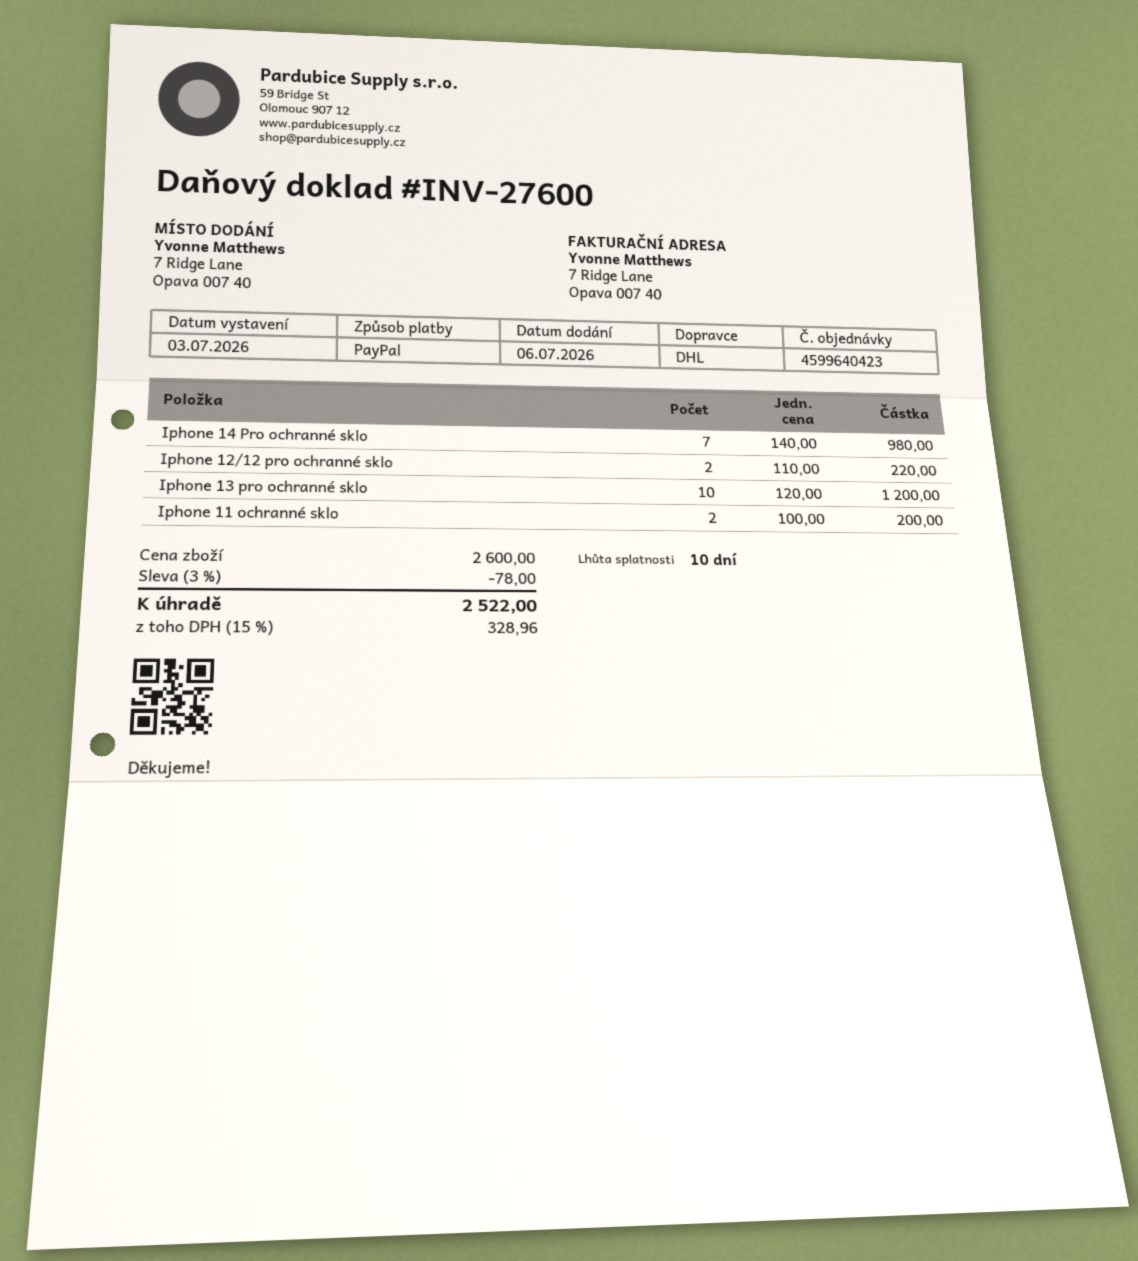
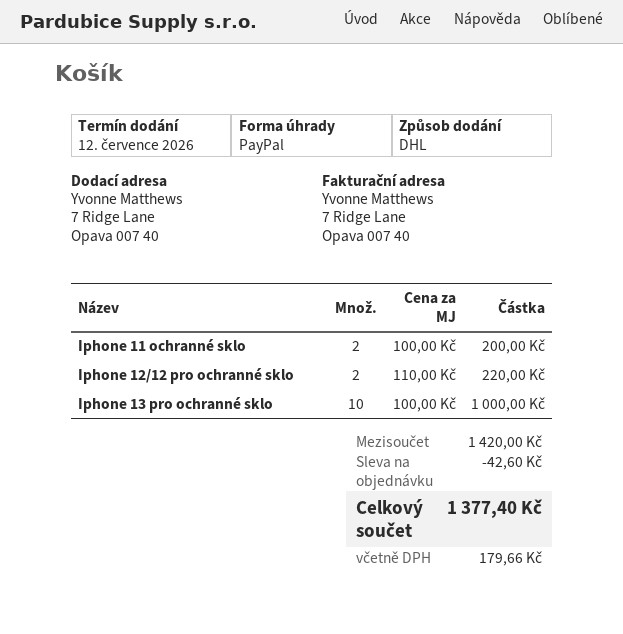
delivery date: 2026-07-06 -> 2026-07-12
Iphone 14 Pro ochranné sklo: 7 x 140.00 = 980.00 -> none
Iphone 13 pro ochranné sklo: 10 x 120.00 = 1200.00 -> 10 x 100.00 = 1000.00
subtotal: 2600.00 -> 1420.00
discount: 78.00 -> 42.60
tax: 328.96 -> 179.66
total: 2522.00 -> 1377.40

